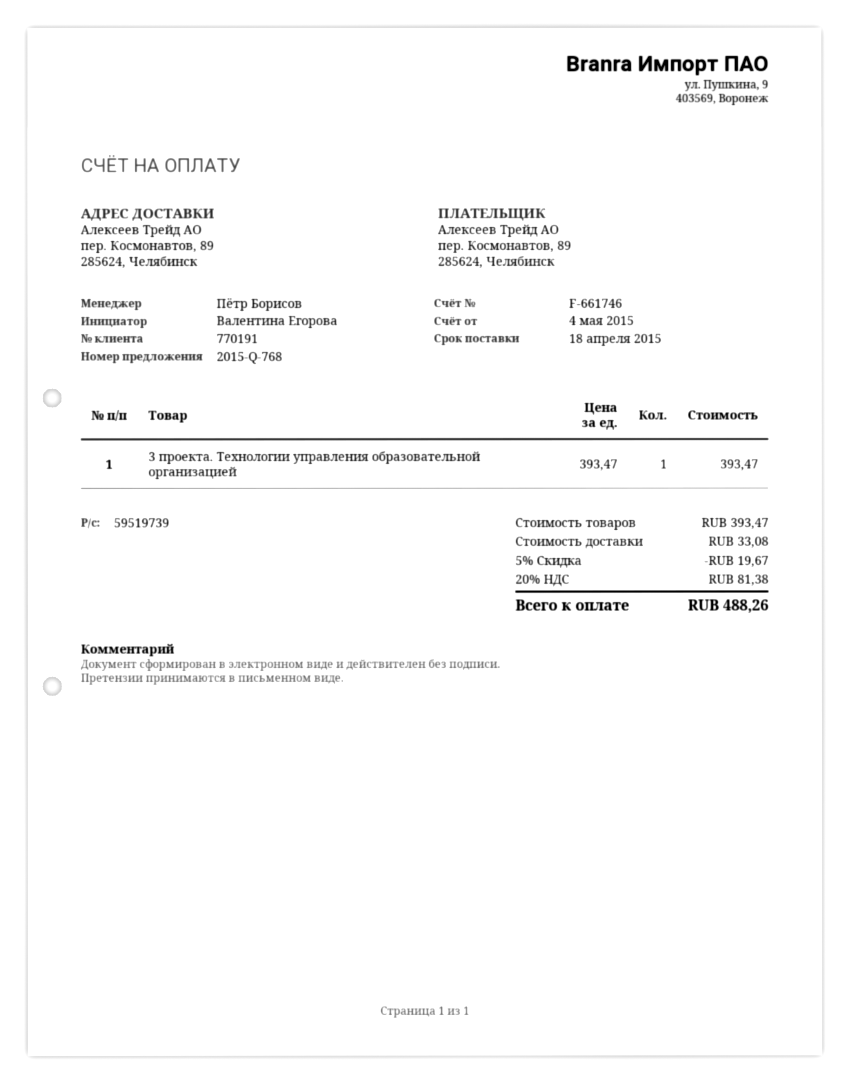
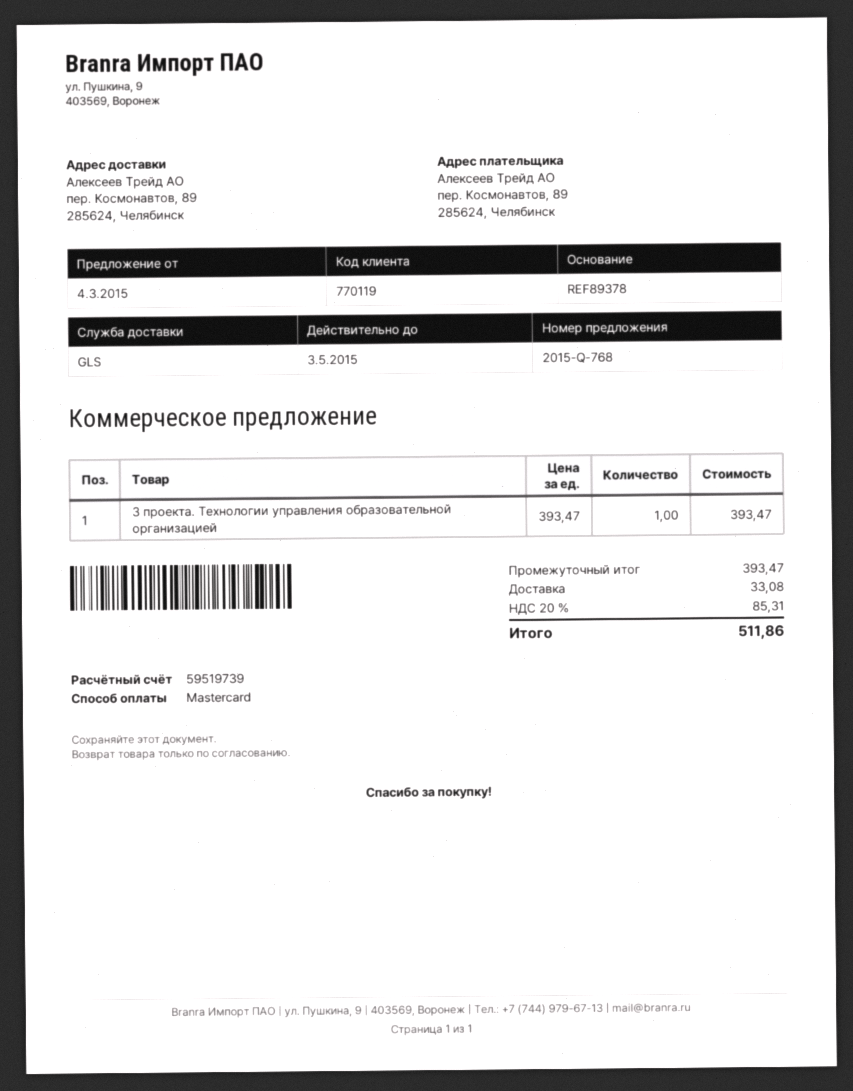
customer number: 770191 -> 770119
discount: 5% = 19.67 -> none
tax: 20% = 81.38 -> 20% = 85.31
total: 488.26 -> 511.86

